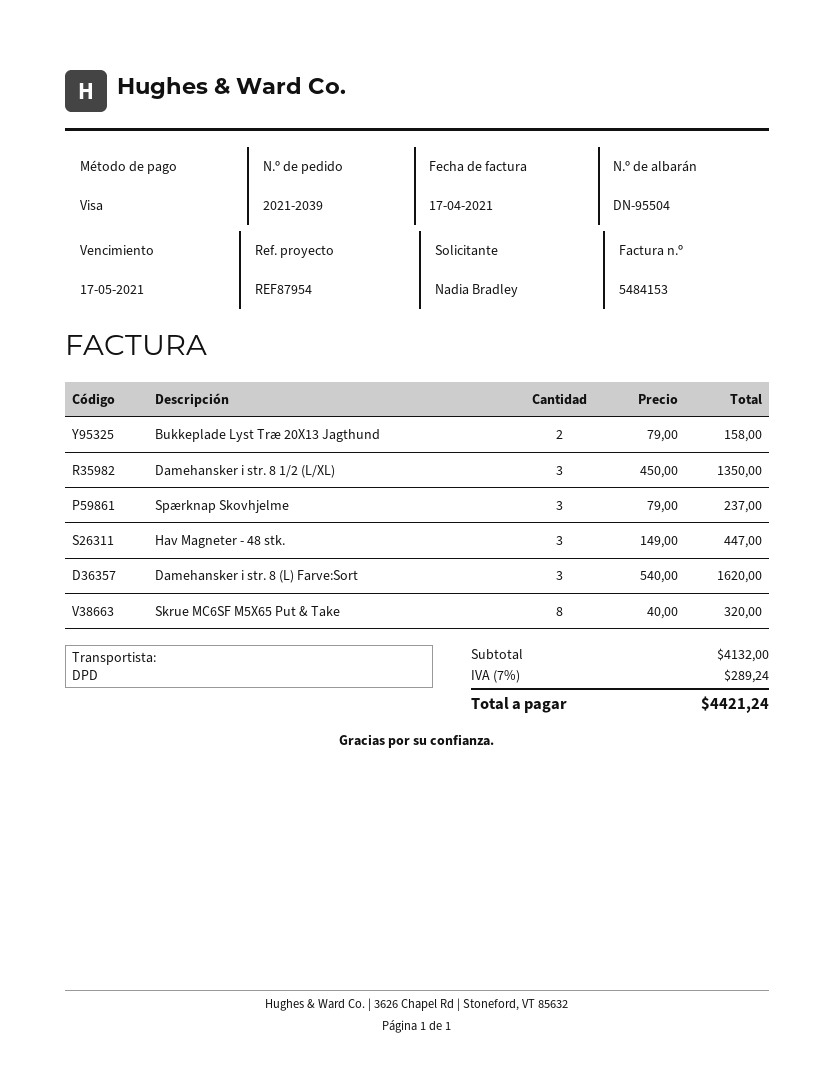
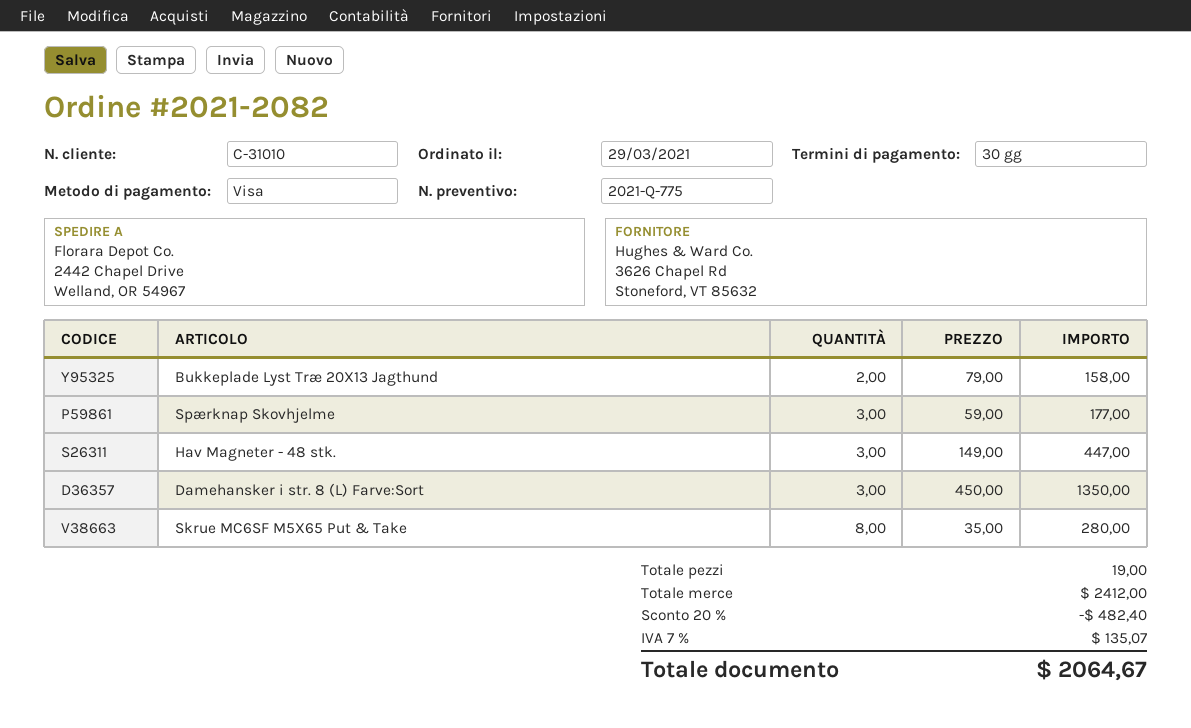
order number: 2021-2039 -> 2021-2082
Damehansker i str. 8 1/2 (L/XL): 3 x 450.00 = 1350.00 -> none
Spærknap Skovhjelme: 3 x 79.00 = 237.00 -> 3 x 59.00 = 177.00
Damehansker i str. 8 (L) Farve:Sort: 3 x 540.00 = 1620.00 -> 3 x 450.00 = 1350.00
Skrue MC6SF M5X65 Put & Take: 8 x 40.00 = 320.00 -> 8 x 35.00 = 280.00
subtotal: 4132.00 -> 2412.00
discount: none -> 20% = 482.40
tax: 7% = 289.24 -> 7% = 135.07
total: 4421.24 -> 2064.67

